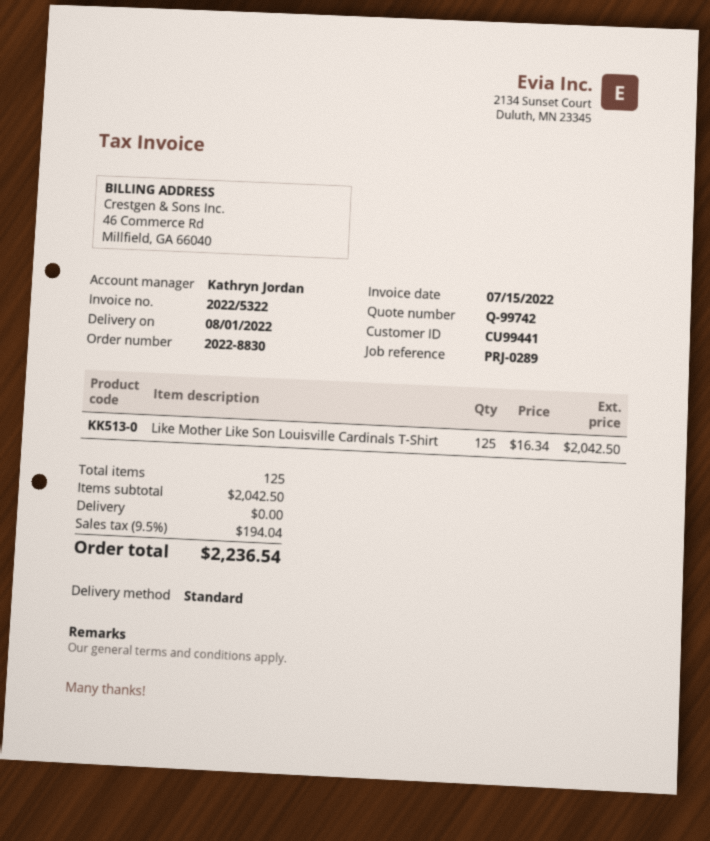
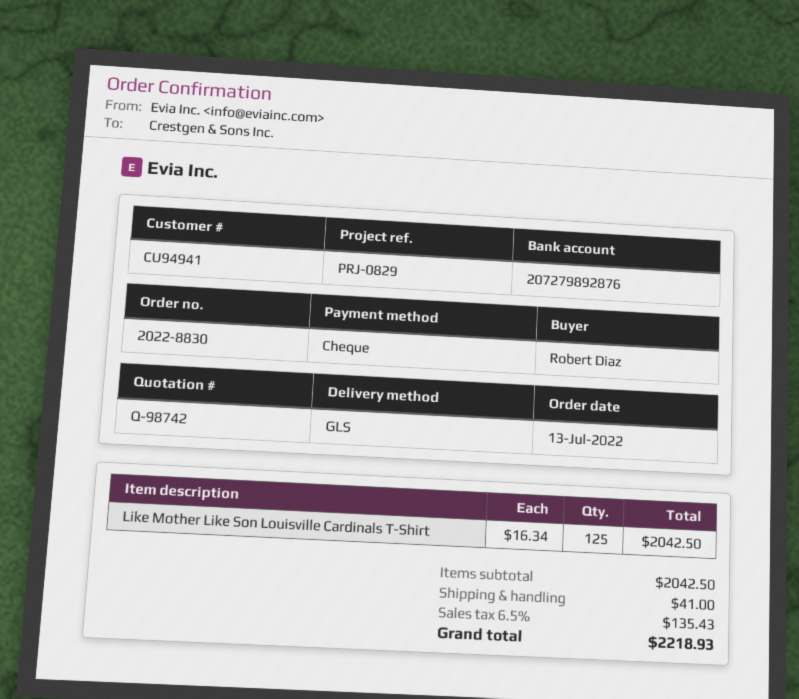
quote number: Q-99742 -> Q-98742
customer number: CU99441 -> CU94941
reference: PRJ-0289 -> PRJ-0829
shipping method: standard -> GLS
shipping: 0.00 -> 41.00
tax: 9.5% = 194.04 -> 6.5% = 135.43
total: 2236.54 -> 2218.93

